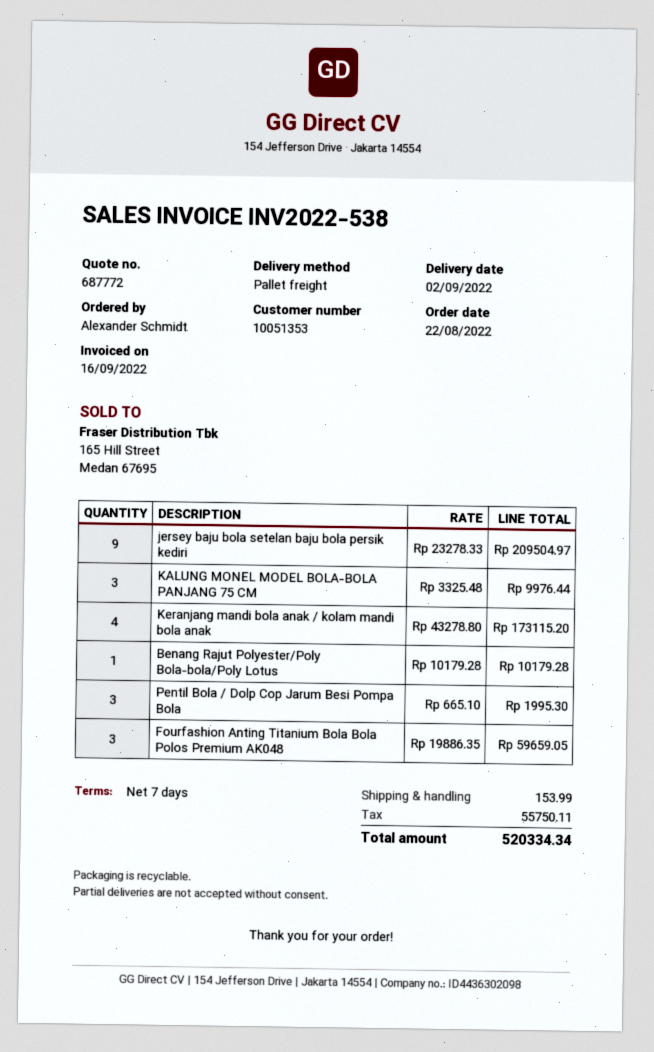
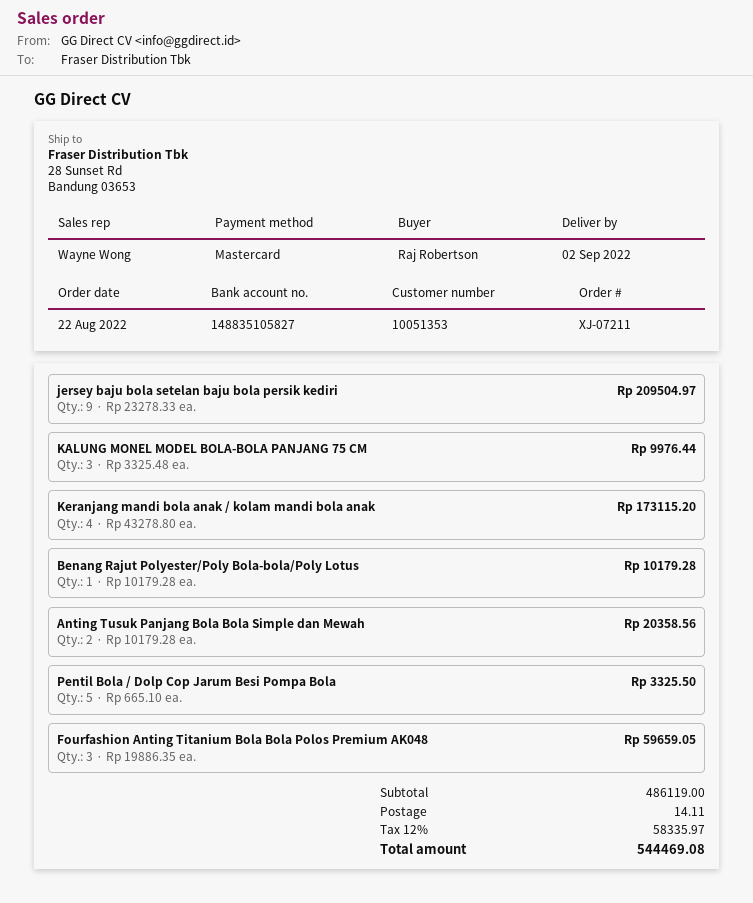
ordered by: Alexander Schmidt -> Raj Robertson
Pentil Bola / Dolp Cop Jarum Besi Pompa Bola: 3 x 665.10 = 1995.30 -> 5 x 665.10 = 3325.50
Anting Tusuk Panjang Bola Bola Simple dan Mewah: none -> 2 x 10179.28 = 20358.56
shipping: 153.99 -> 14.11
tax: 55750.11 -> 58335.97
total: 520334.34 -> 544469.08

